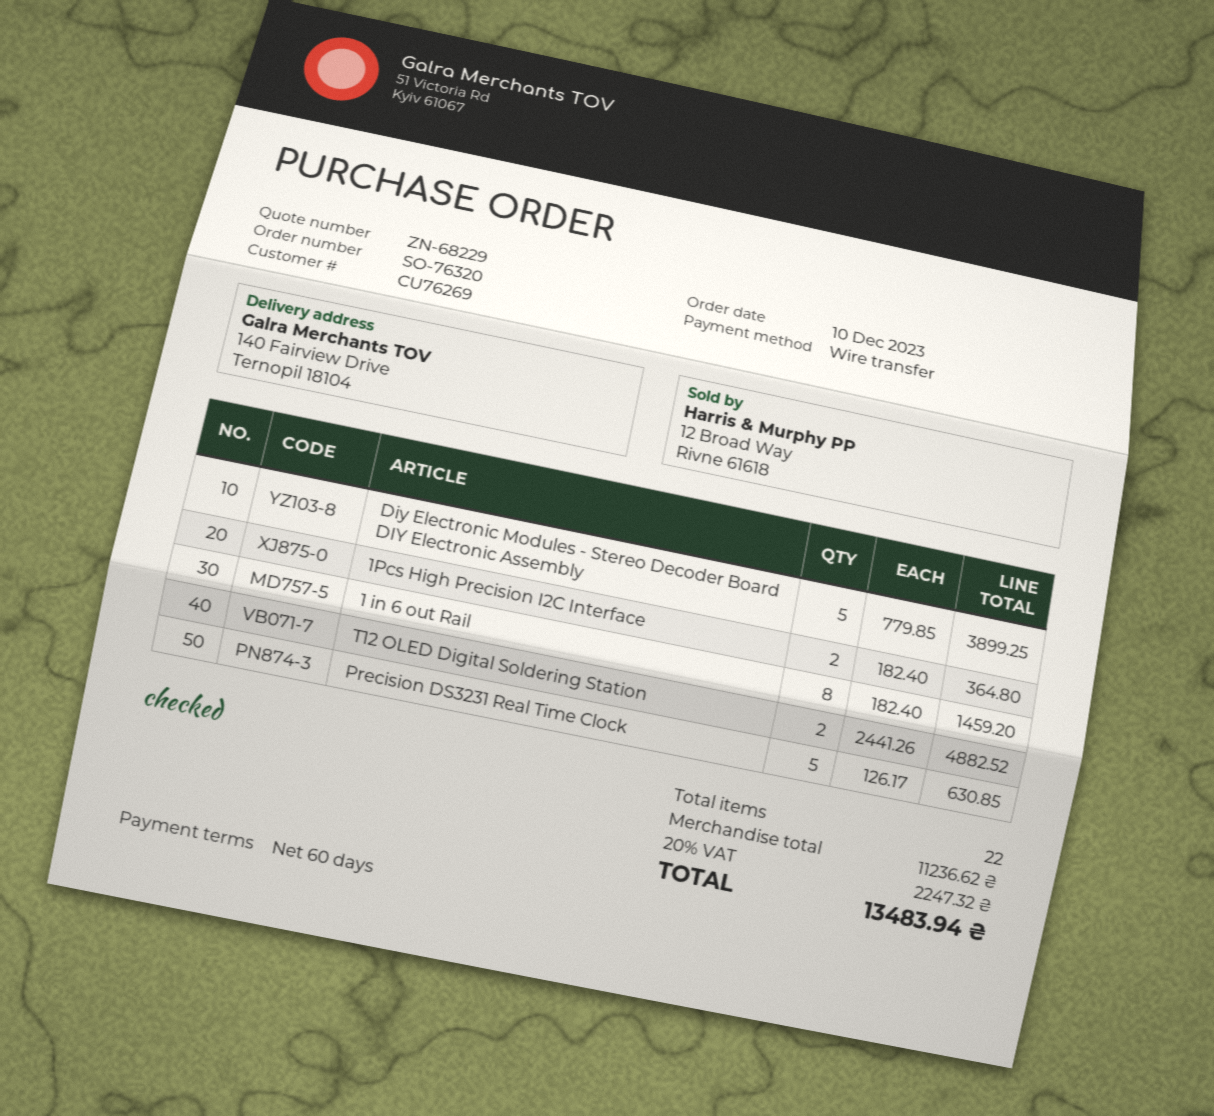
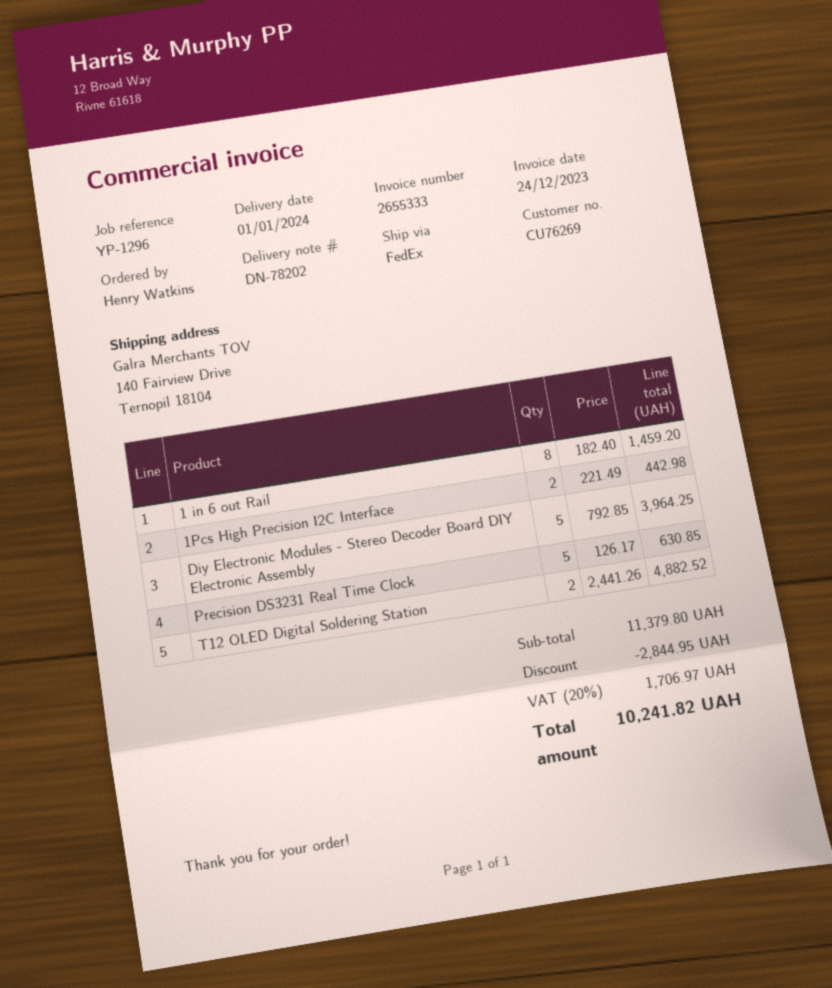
Diy Electronic Modules - Stereo Decoder Board DIY Electronic Assembly: 5 x 779.85 = 3899.25 -> 5 x 792.85 = 3964.25
1Pcs High Precision I2C Interface: 2 x 182.40 = 364.80 -> 2 x 221.49 = 442.98
subtotal: 11236.62 -> 11379.80
discount: none -> 2844.95
tax: 20% = 2247.32 -> 20% = 1706.97
total: 13483.94 -> 10241.82

